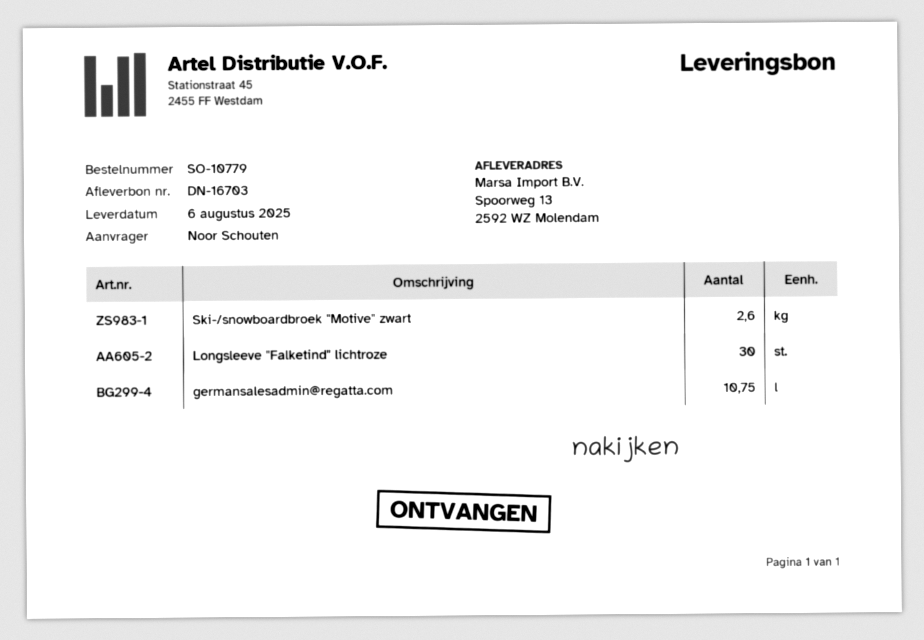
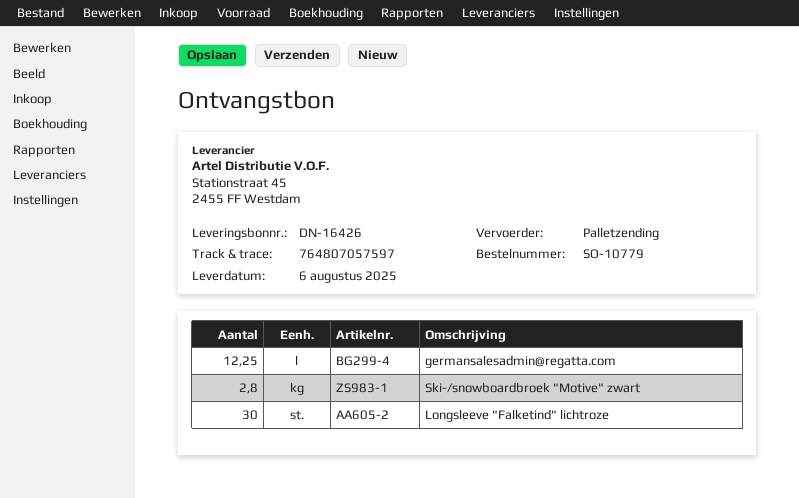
delivery note number: DN-16703 -> DN-16426
Ski-/snowboardbroek "Motive" zwart: 2.6 -> 2.8
germansalesadmin@regatta.com: 10.75 -> 12.25

